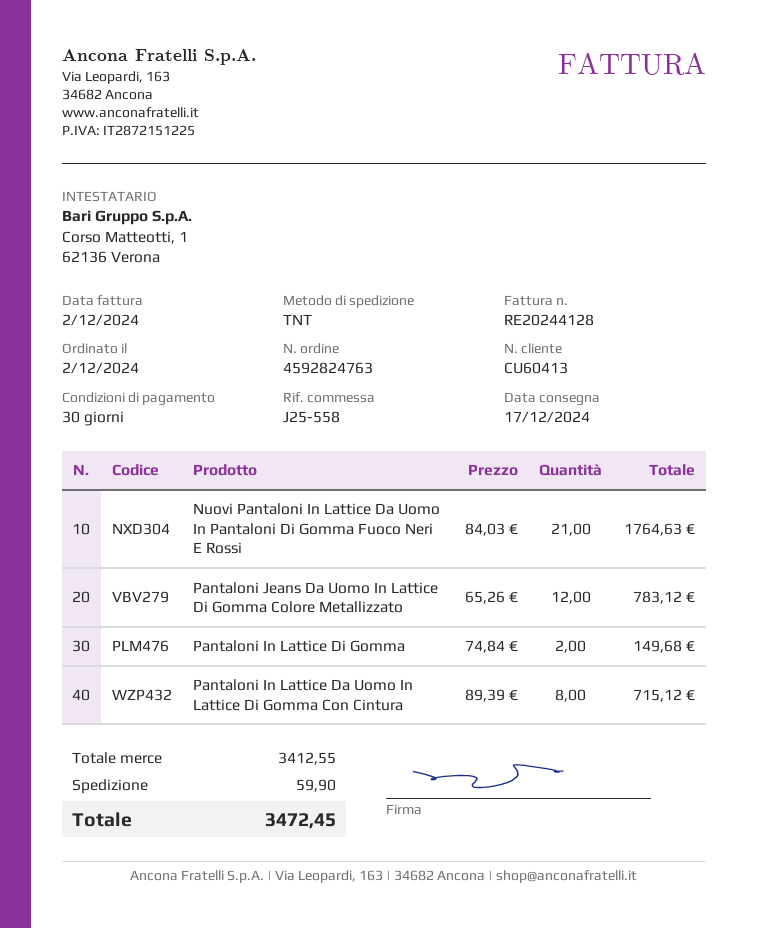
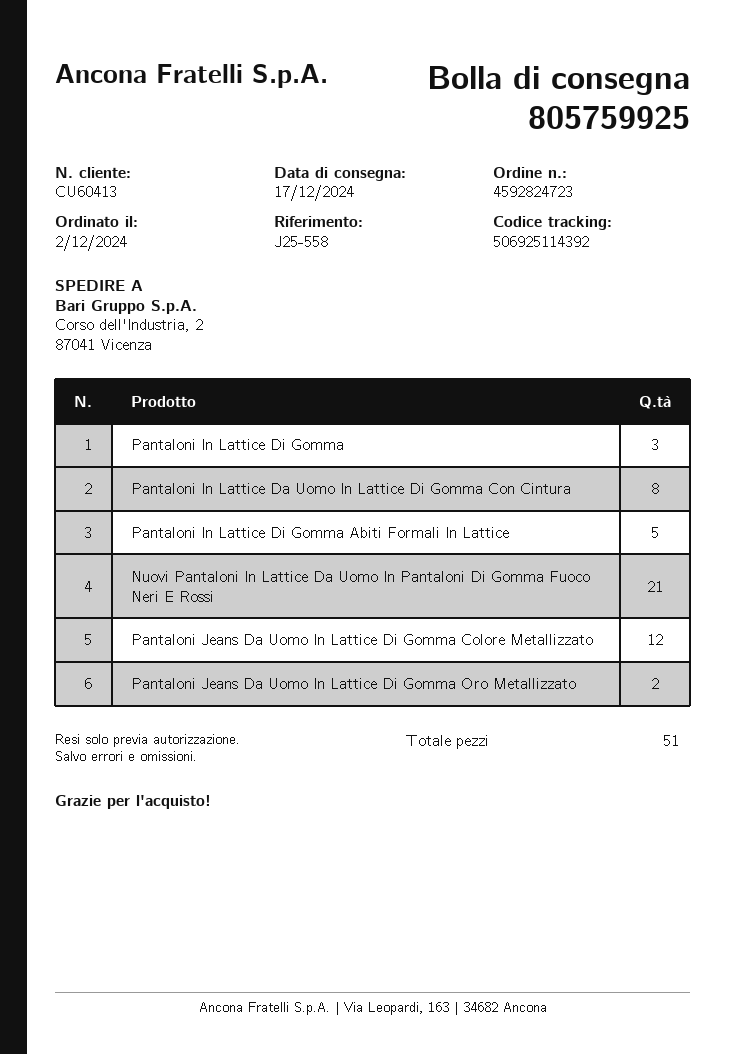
order number: 4592824763 -> 4592824723
Pantaloni In Lattice Di Gomma: 2 -> 3
Pantaloni In Lattice Di Gomma Abiti Formali In Lattice: none -> 5
Pantaloni Jeans Da Uomo In Lattice Di Gomma Oro Metallizzato: none -> 2

